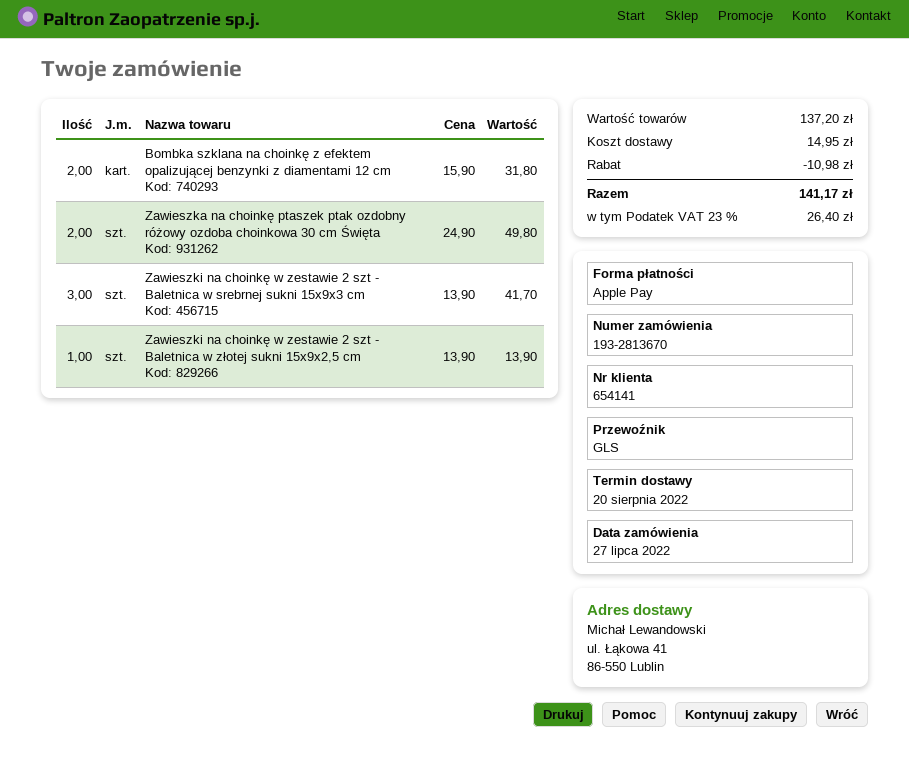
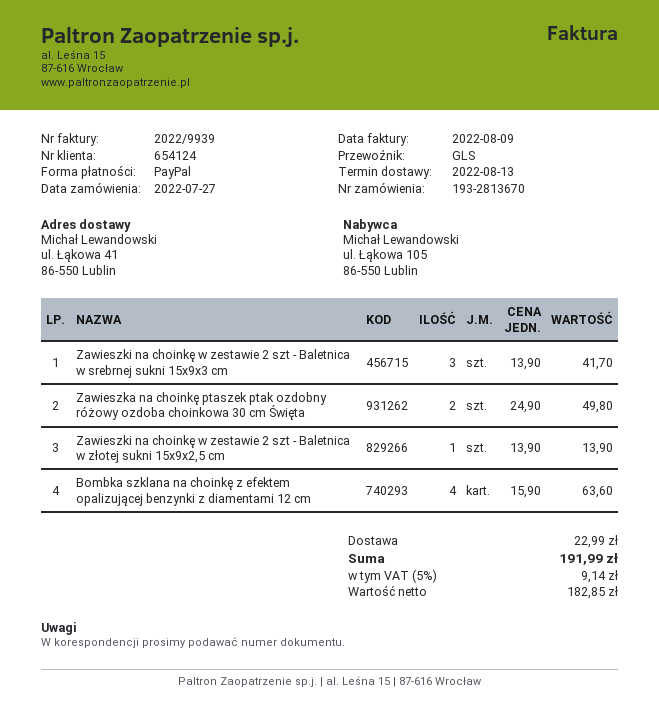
delivery date: 2022-08-20 -> 2022-08-13
customer number: 654141 -> 654124
payment method: Apple Pay -> PayPal
Bombka szklana na choinkę z efektem opalizującej benzynki z diamentami 12 cm: 2 x 15.90 = 31.80 -> 4 x 15.90 = 63.60
discount: 10.98 -> none
shipping: 14.95 -> 22.99
tax: 23% = 26.40 -> 5% = 9.14
total: 141.17 -> 191.99

